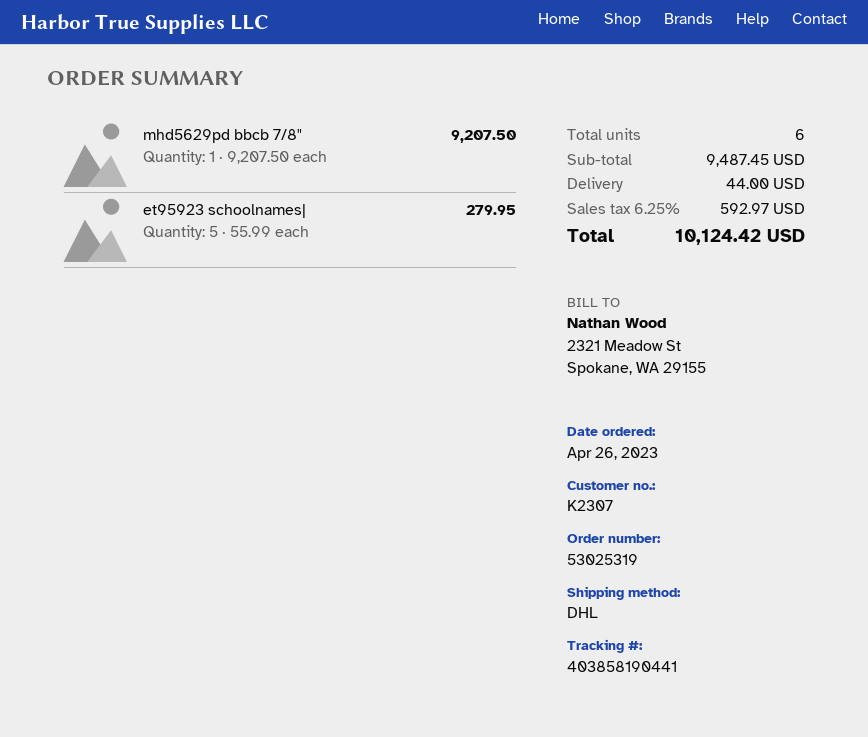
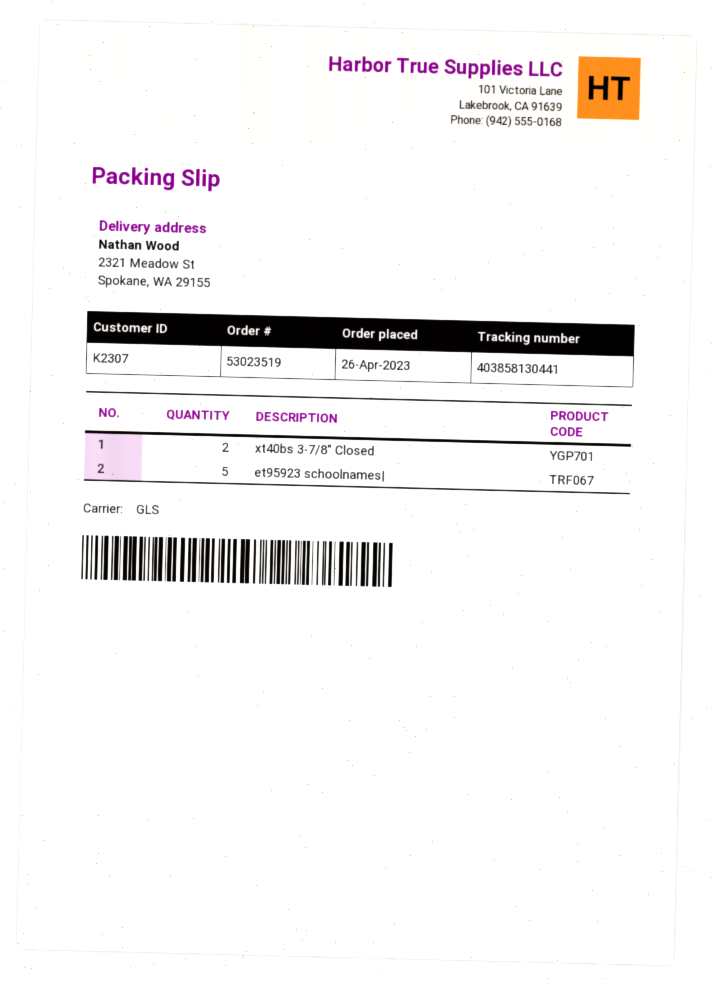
order number: 53025319 -> 53023519
shipping method: DHL -> GLS
tracking number: 403858190441 -> 403858130441
mhd5629pd bbcb 7/8": 1 -> none
xt40bs 3-7/8" Closed: none -> 2

